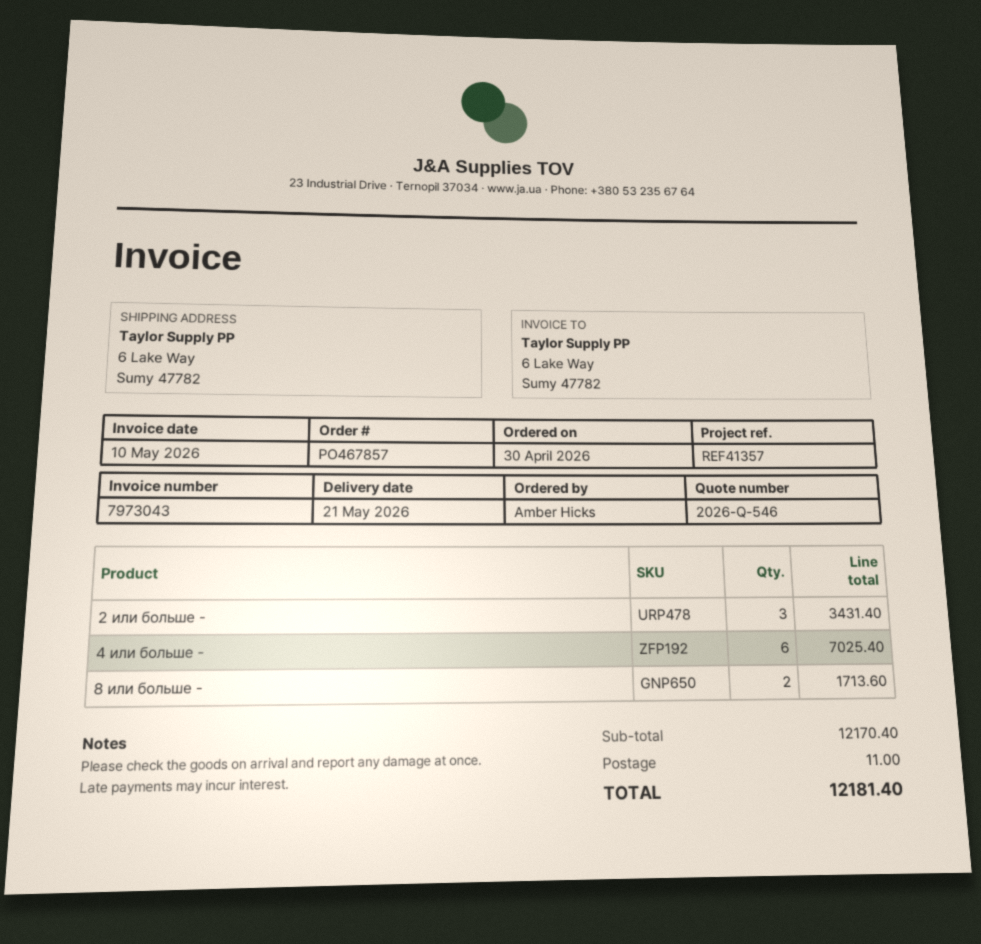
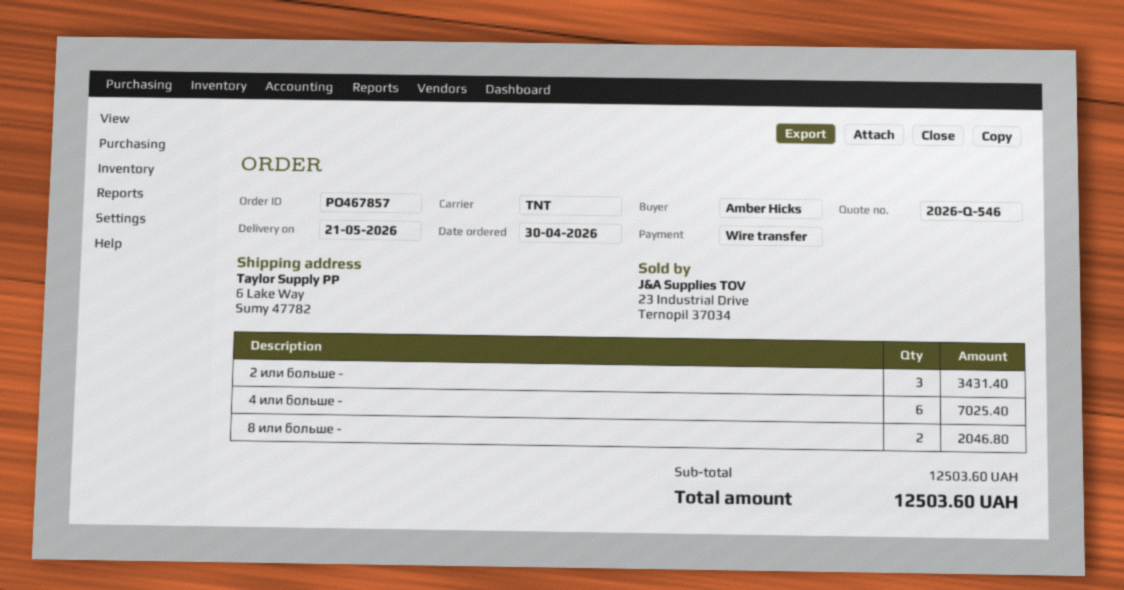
8 или больше -: 2 for 1713.60 -> 2 for 2046.80
subtotal: 12170.40 -> 12503.60
shipping: 11.00 -> none
total: 12181.40 -> 12503.60

